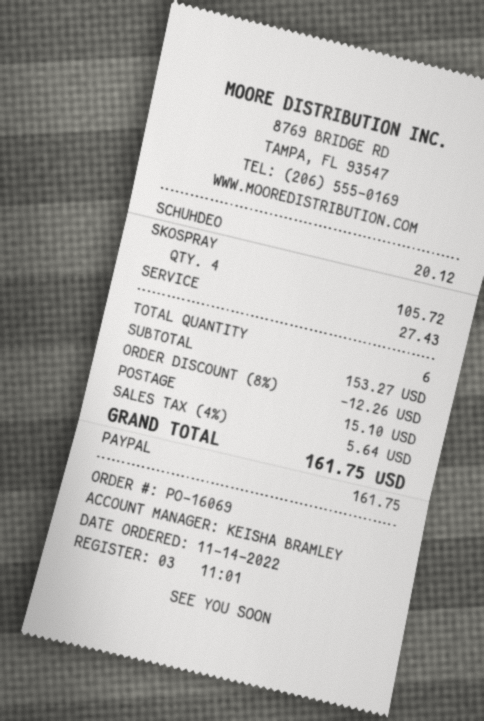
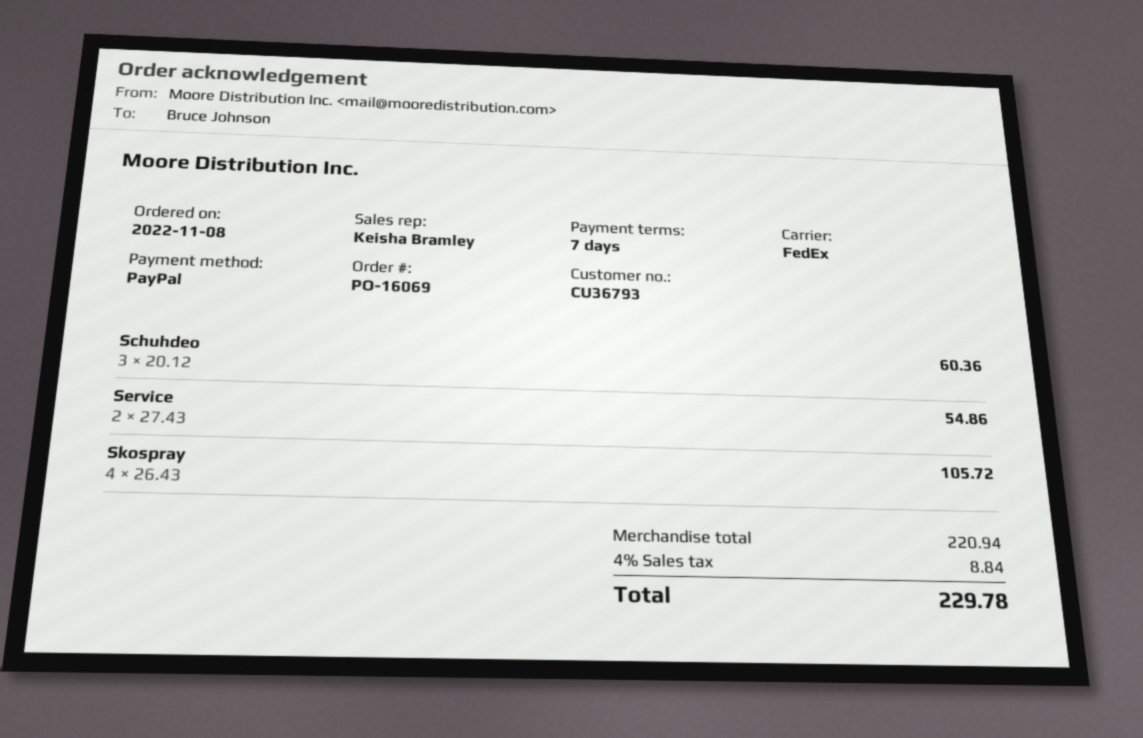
order date: 2022-11-14 -> 2022-11-08
SCHUHDEO: 1 for 20.12 -> 3 for 60.36
SERVICE: 1 for 27.43 -> 2 for 54.86
subtotal: 153.27 -> 220.94
discount: 8% = 12.26 -> none
shipping: 15.10 -> none
tax: 4% = 5.64 -> 4% = 8.84
total: 161.75 -> 229.78

